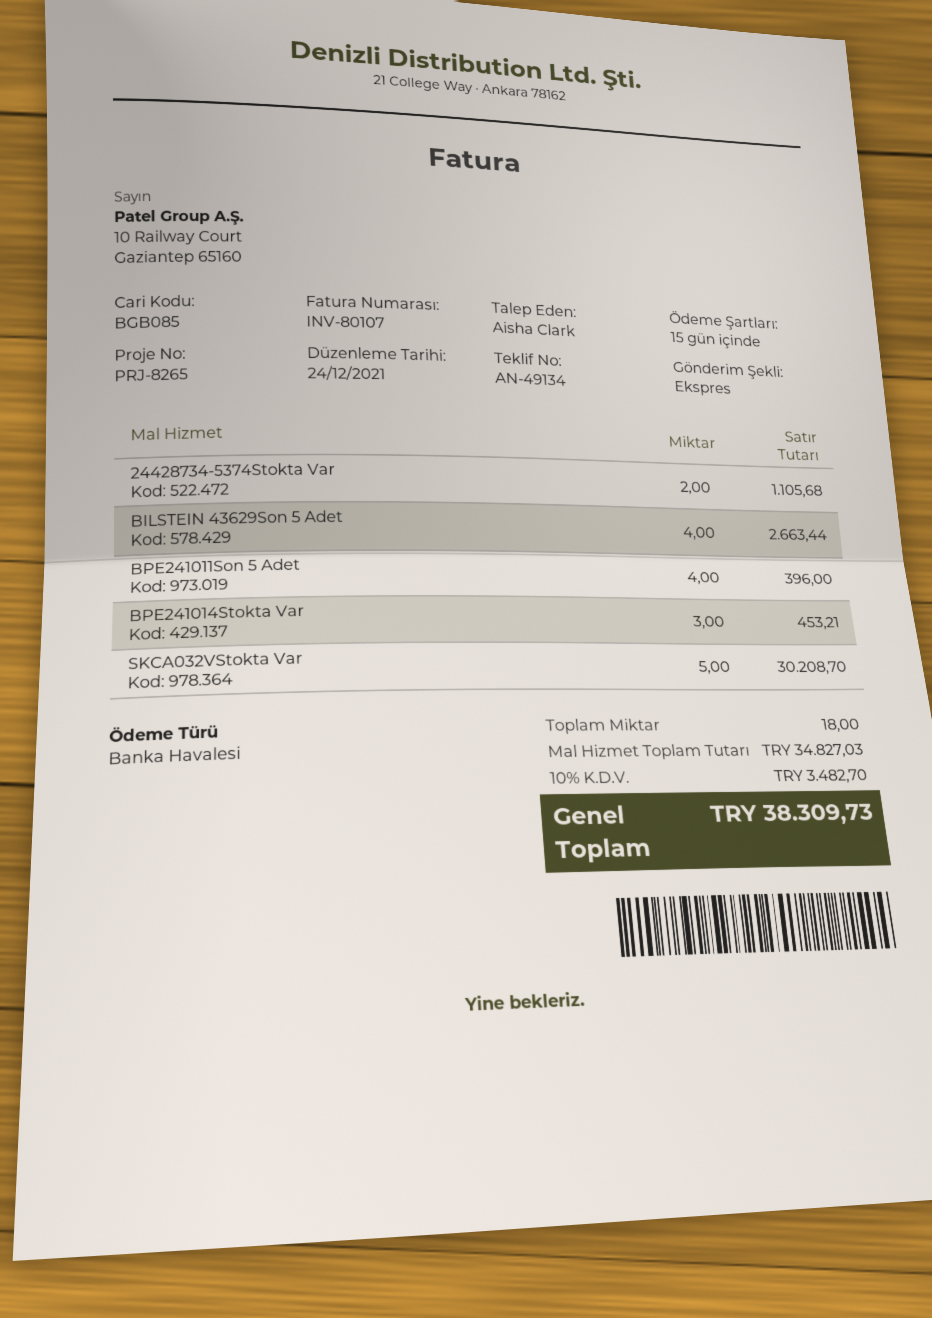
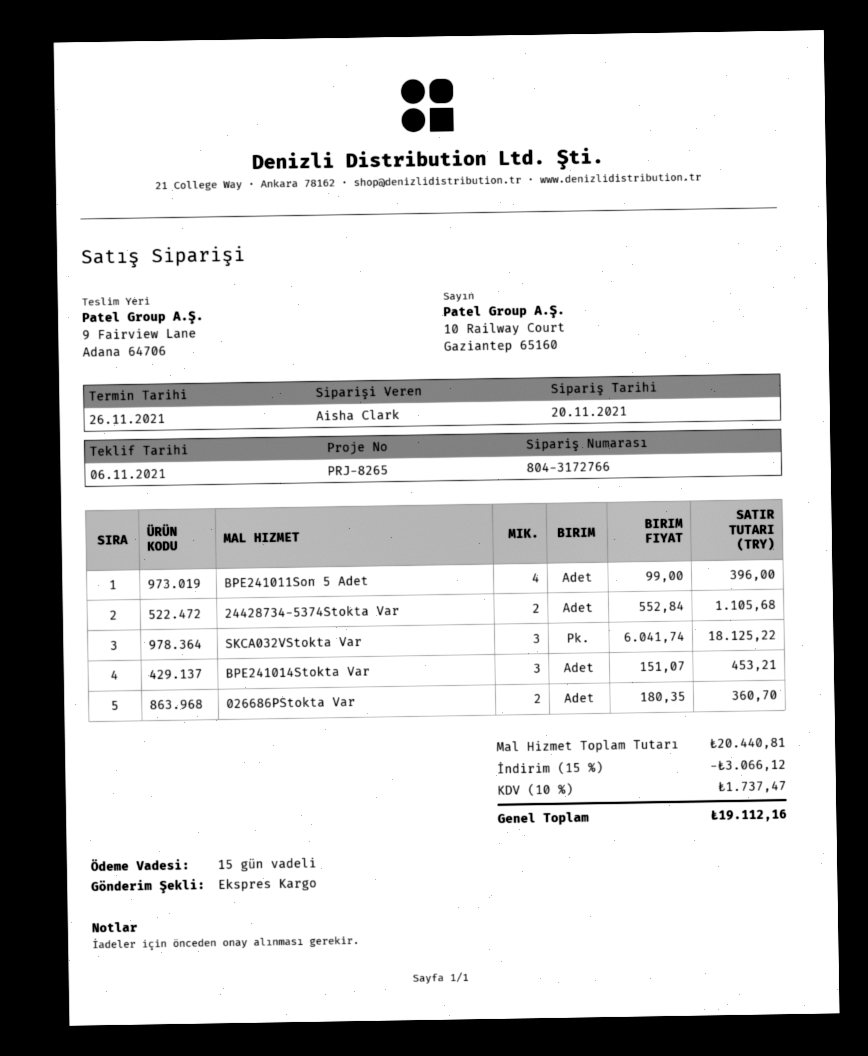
BILSTEIN 43629Son 5 Adet: 4 for 2663.44 -> none
SKCA032VStokta Var: 5 for 30208.70 -> 3 for 18125.22
026686PStokta Var: none -> 2 for 360.70
subtotal: 34827.03 -> 20440.81
discount: none -> 15% = 3066.12
tax: 10% = 3482.70 -> 10% = 1737.47
total: 38309.73 -> 19112.16

